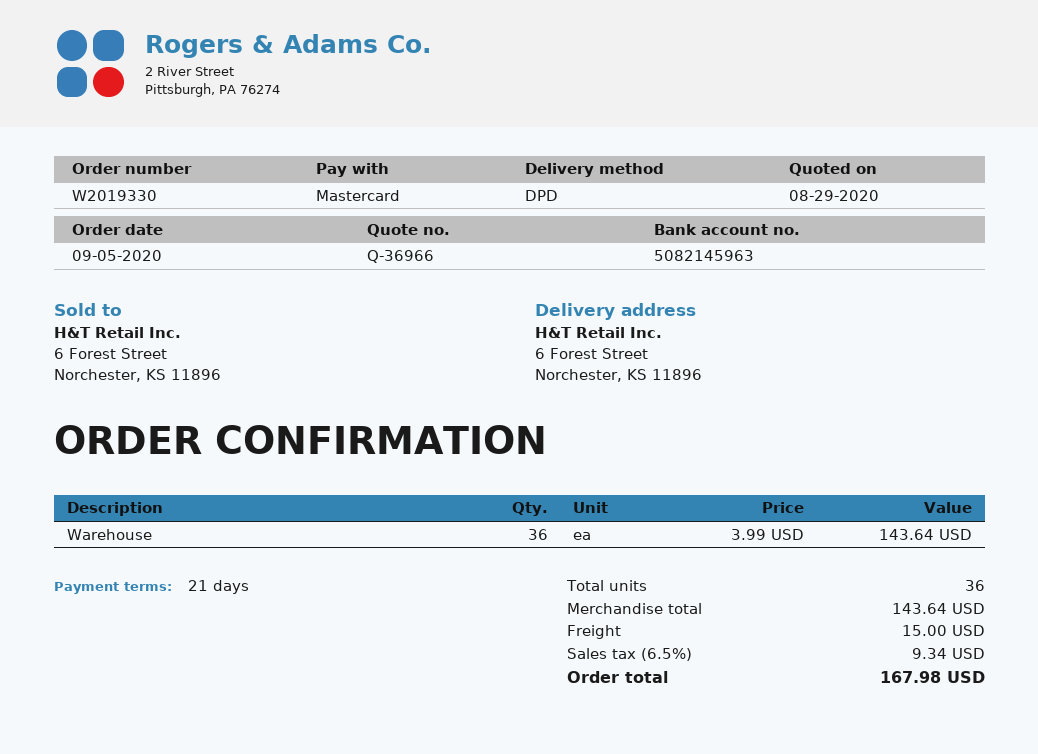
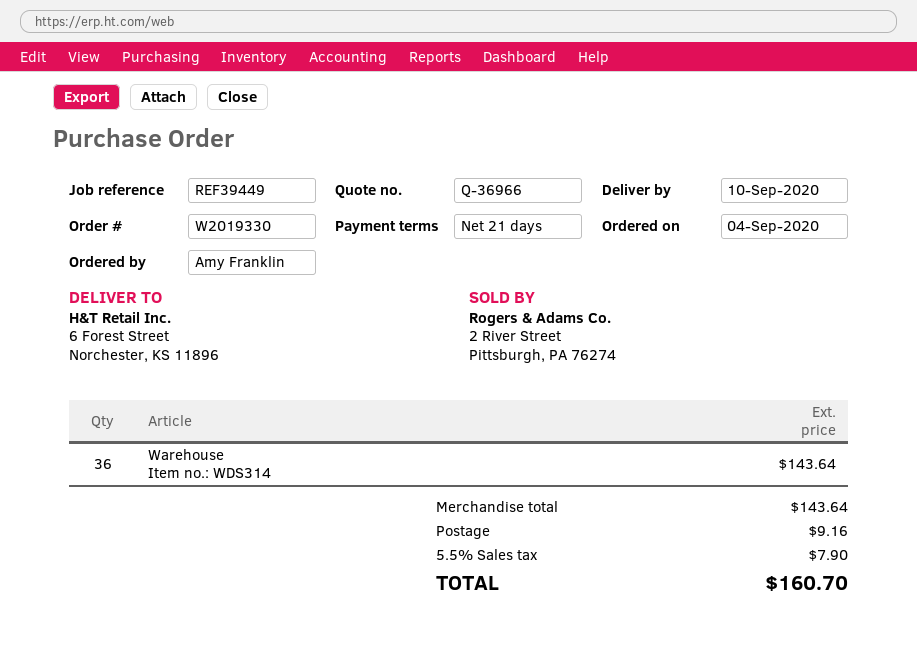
order date: 2020-09-05 -> 2020-09-04
shipping: 15.00 -> 9.16
tax: 6.5% = 9.34 -> 5.5% = 7.90
total: 167.98 -> 160.70

